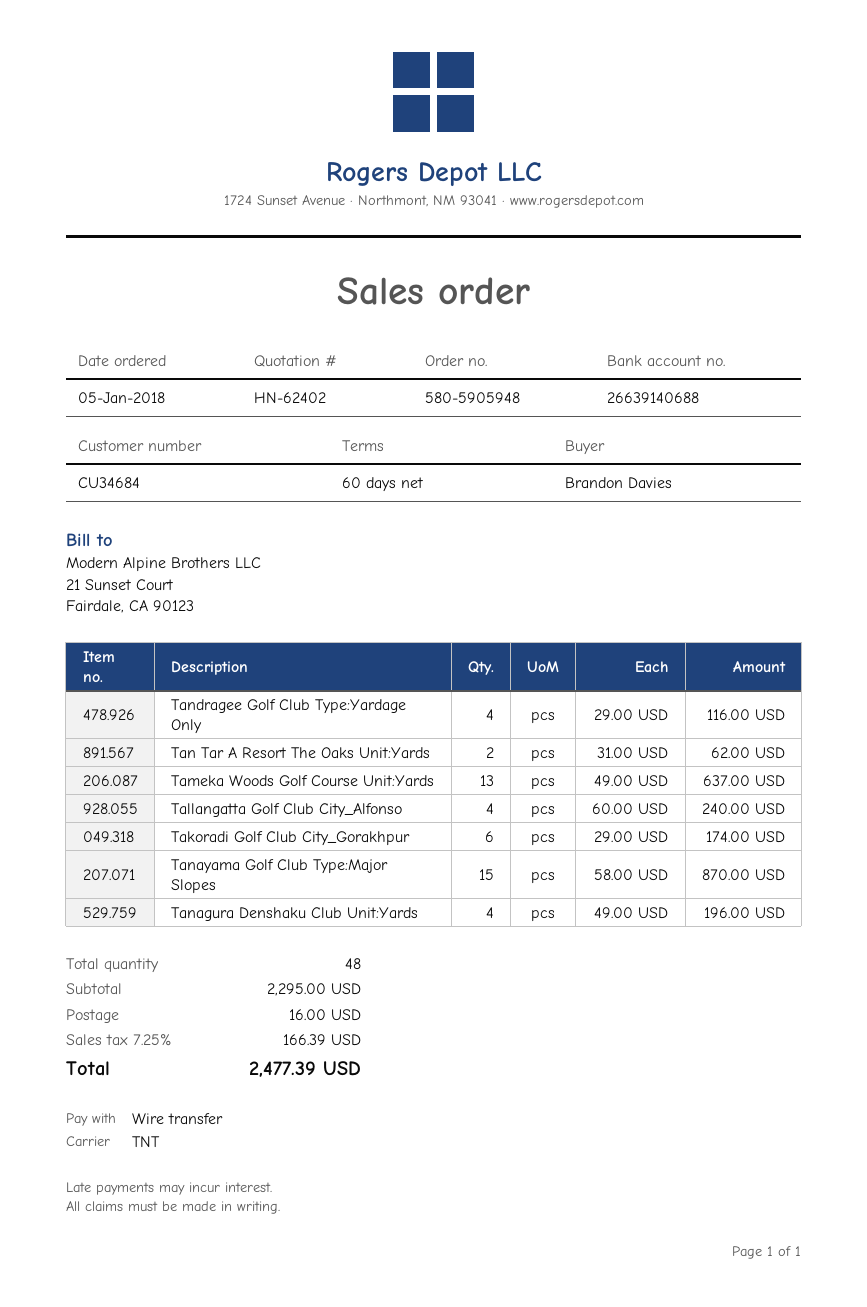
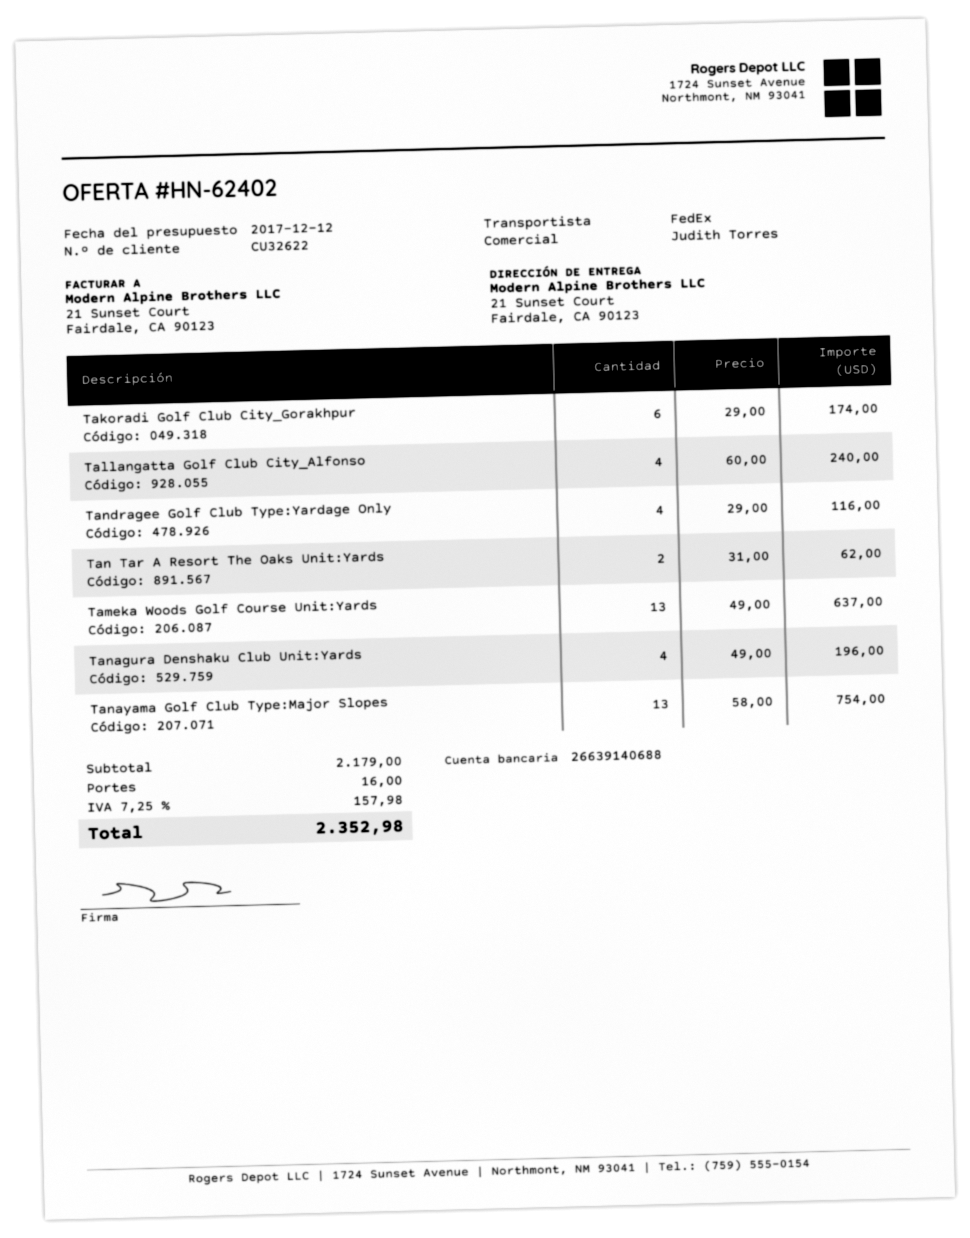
customer number: CU34684 -> CU32622
shipping method: TNT -> FedEx
Tanayama Golf Club Type:Major Slopes: 15 x 58.00 = 870.00 -> 13 x 58.00 = 754.00
subtotal: 2295.00 -> 2179.00
tax: 7.25% = 166.39 -> 7.25% = 157.98
total: 2477.39 -> 2352.98

